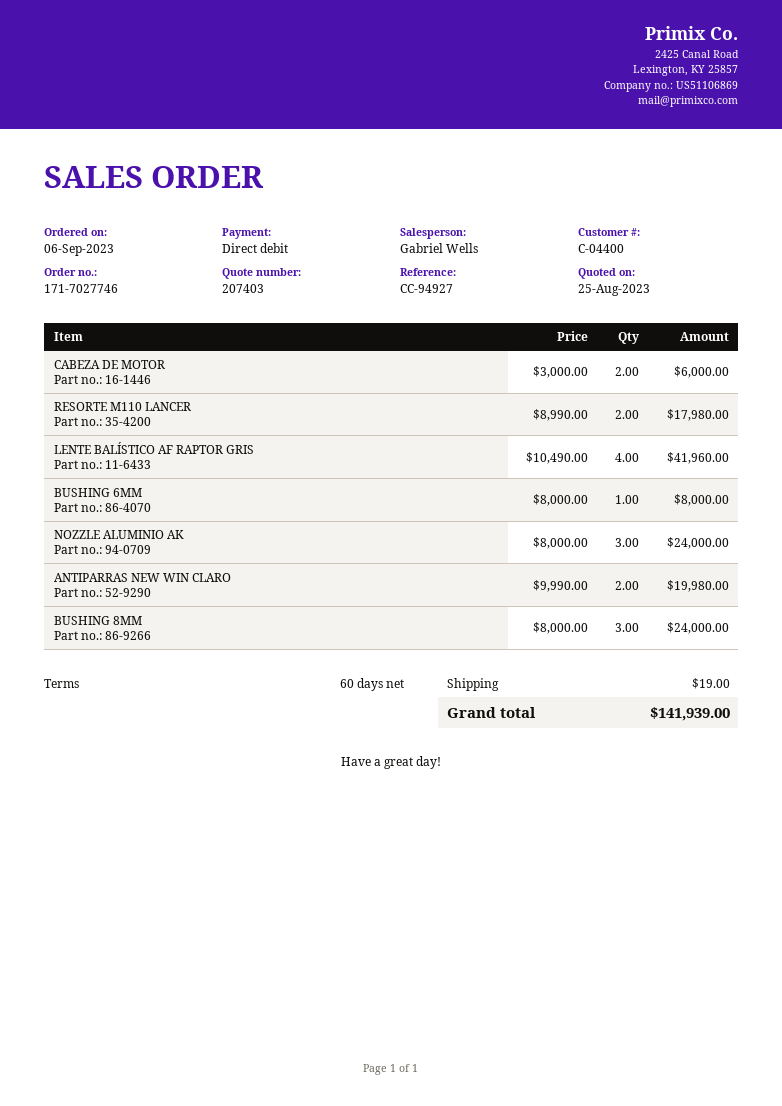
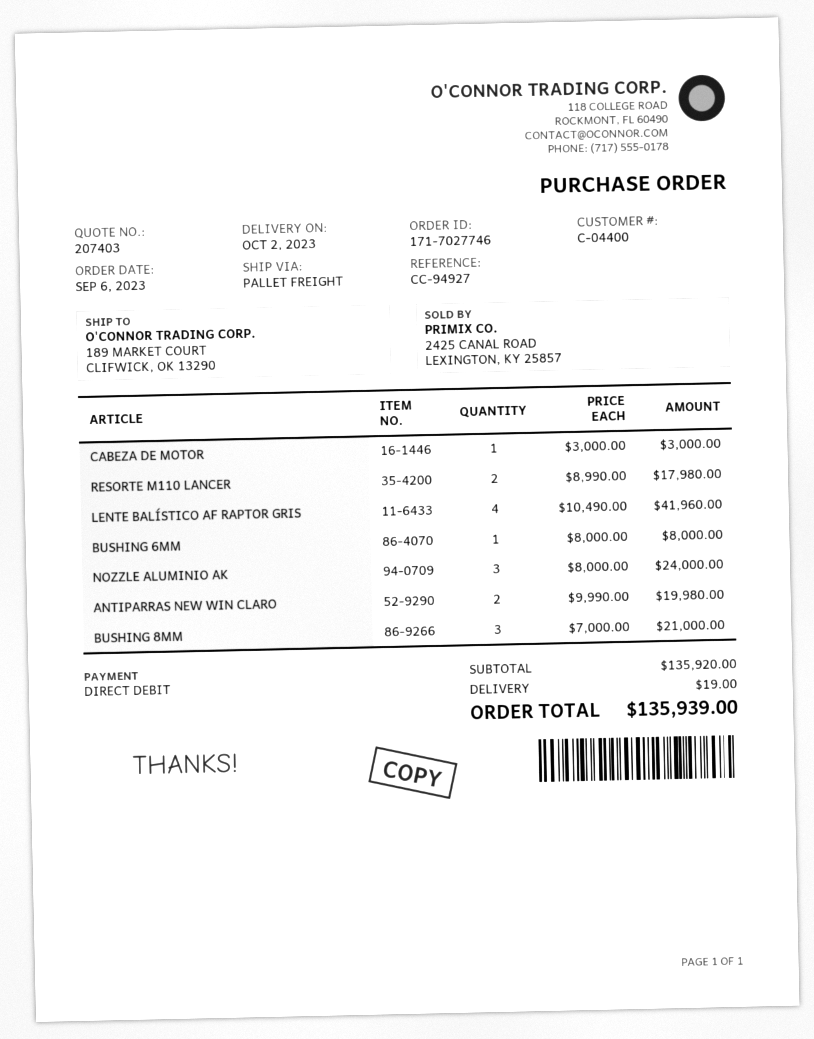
CABEZA DE MOTOR: 2 x 3000.00 = 6000.00 -> 1 x 3000.00 = 3000.00
BUSHING 8MM: 3 x 8000.00 = 24000.00 -> 3 x 7000.00 = 21000.00
total: 141939.00 -> 135939.00

